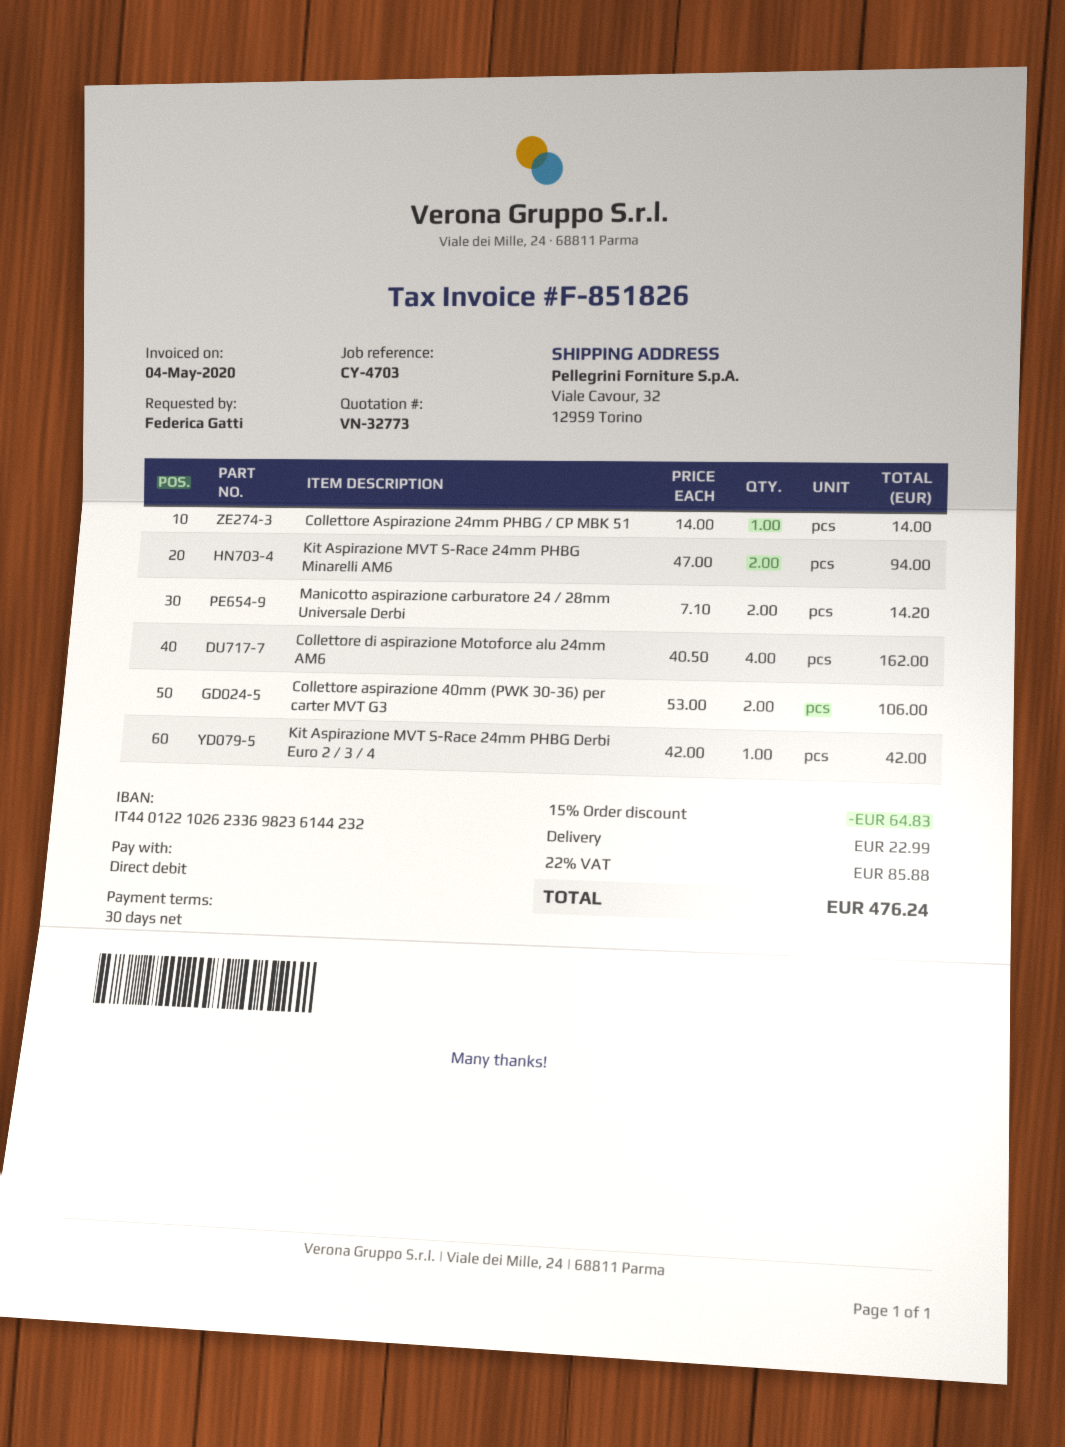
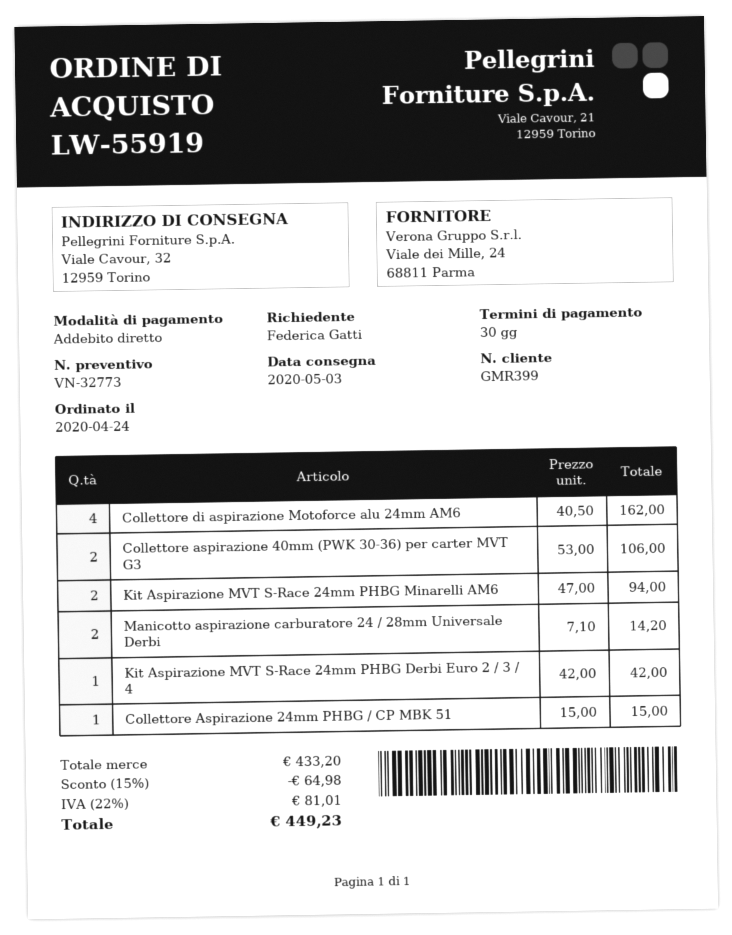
Collettore Aspirazione 24mm PHBG / CP MBK 51: 1 x 14.00 = 14.00 -> 1 x 15.00 = 15.00
discount: 15% = 64.83 -> 15% = 64.98
shipping: 22.99 -> none
tax: 22% = 85.88 -> 22% = 81.01
total: 476.24 -> 449.23

